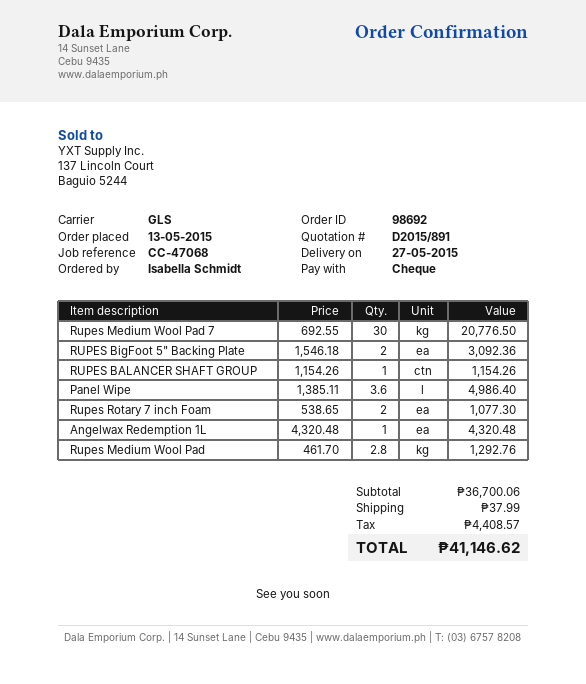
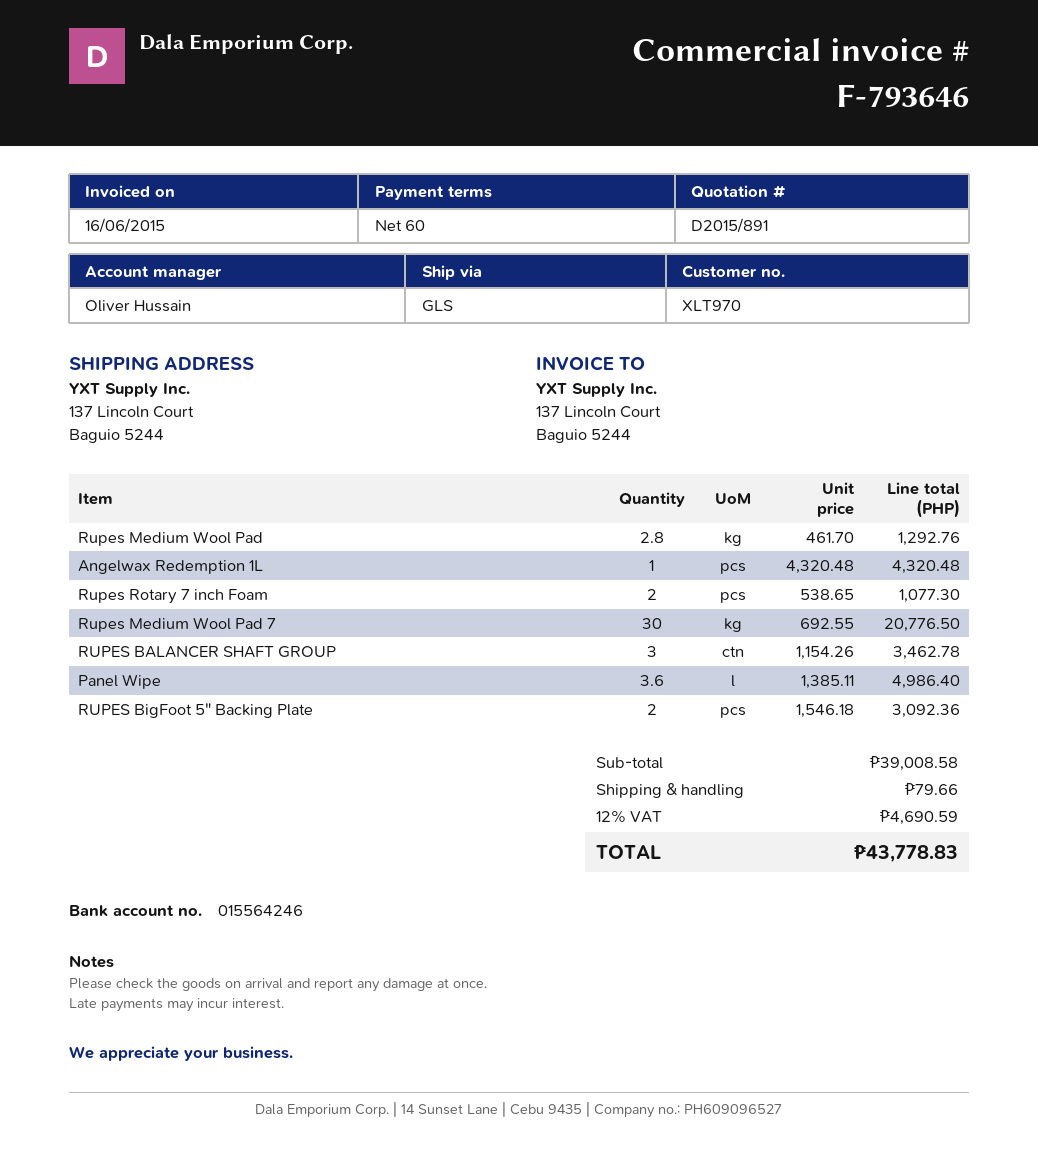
RUPES BALANCER SHAFT GROUP: 1 x 1154.26 = 1154.26 -> 3 x 1154.26 = 3462.78
subtotal: 36700.06 -> 39008.58
shipping: 37.99 -> 79.66
tax: 4408.57 -> 4690.59
total: 41146.62 -> 43778.83

